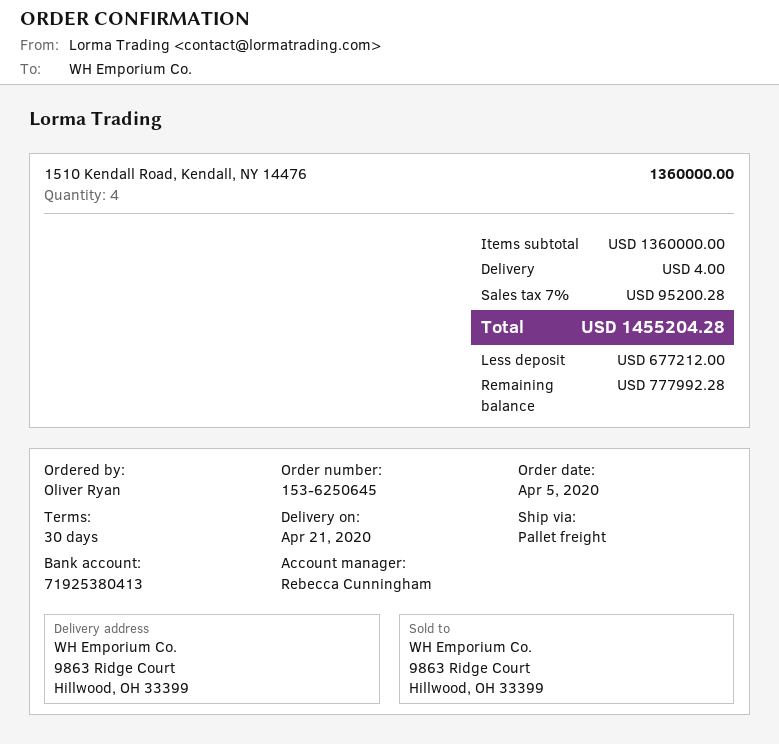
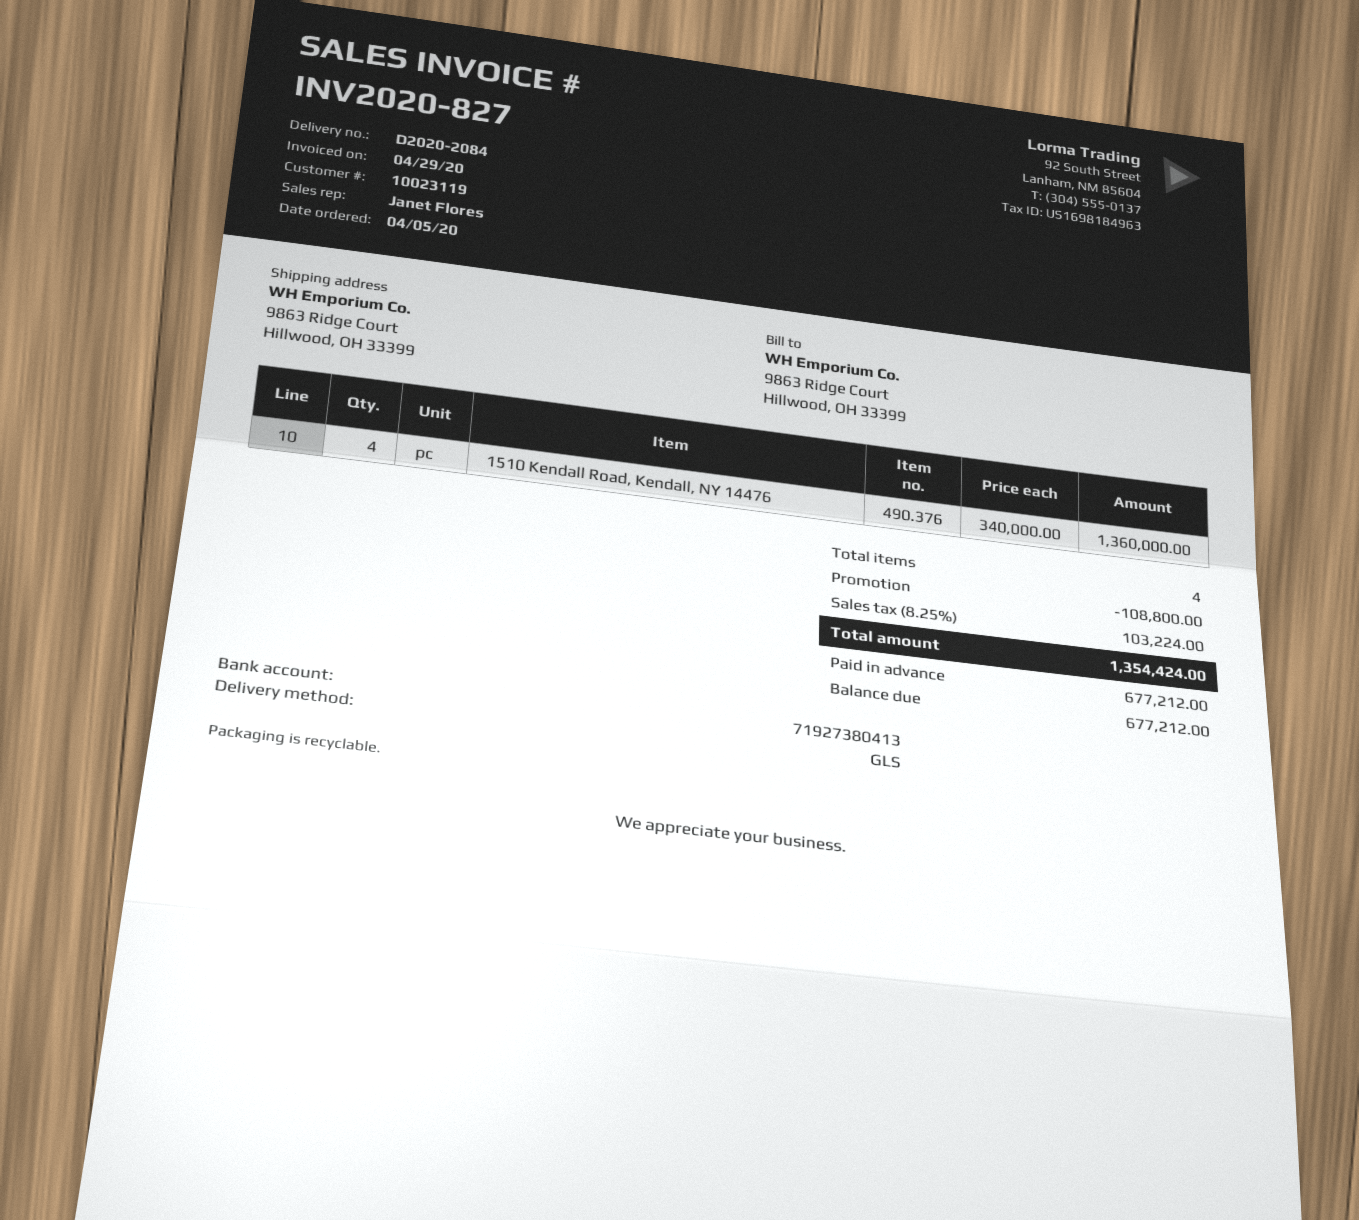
sales rep: Rebecca Cunningham -> Janet Flores
bank account: 71925380413 -> 71927380413
shipping method: pallet freight -> GLS
discount: none -> 108800.00
shipping: 4.00 -> none
tax: 7% = 95200.28 -> 8.25% = 103224.00
total: 1455204.28 -> 1354424.00
balance: 777992.28 -> 677212.00

